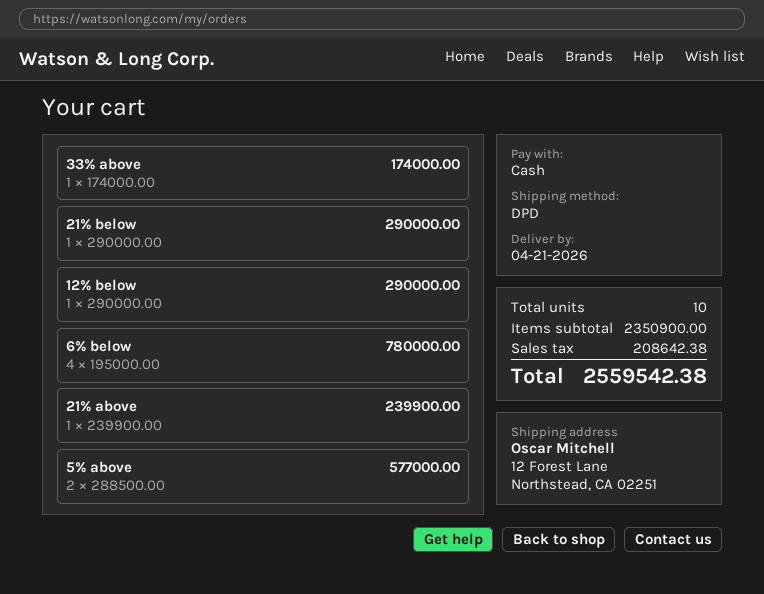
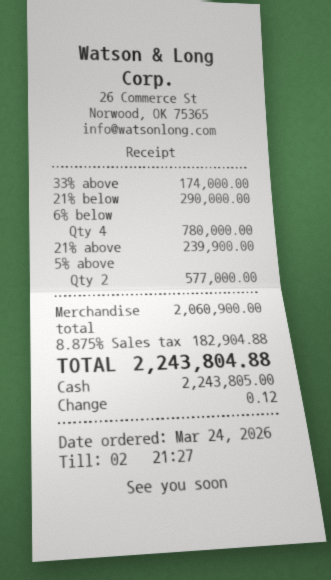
12% below: 1 for 290000.00 -> none
subtotal: 2350900.00 -> 2060900.00
tax: 208642.38 -> 182904.88
total: 2559542.38 -> 2243804.88

